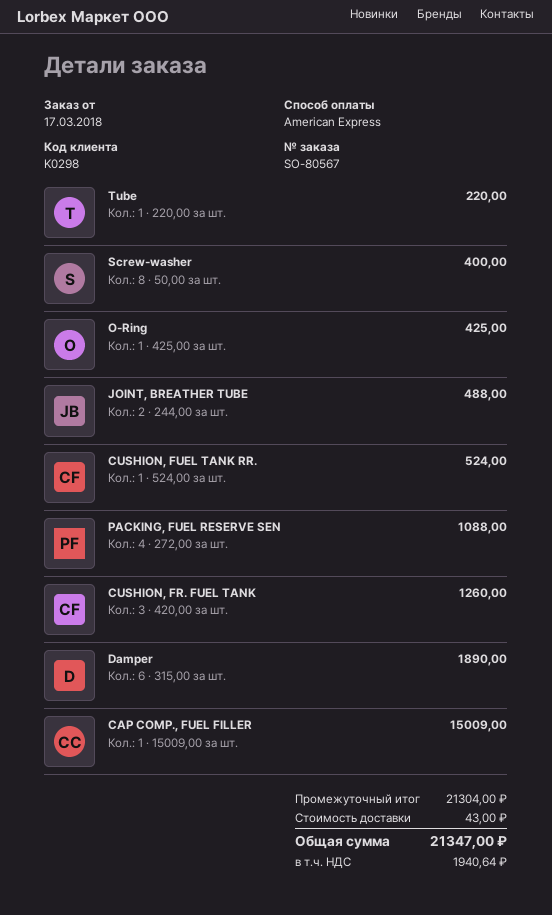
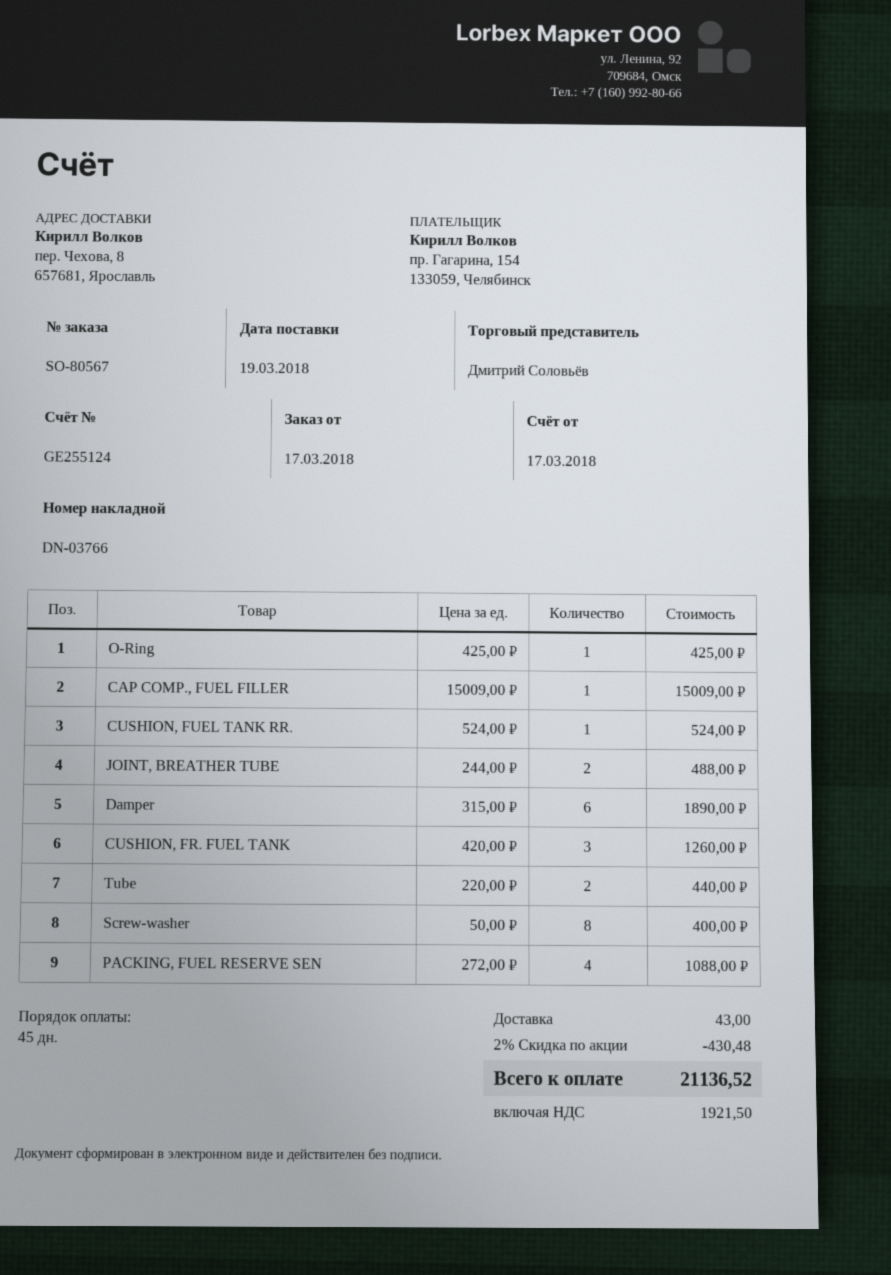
Tube: 1 x 220.00 = 220.00 -> 2 x 220.00 = 440.00
discount: none -> 2% = 430.48
tax: 1940.64 -> 1921.50
total: 21347.00 -> 21136.52

